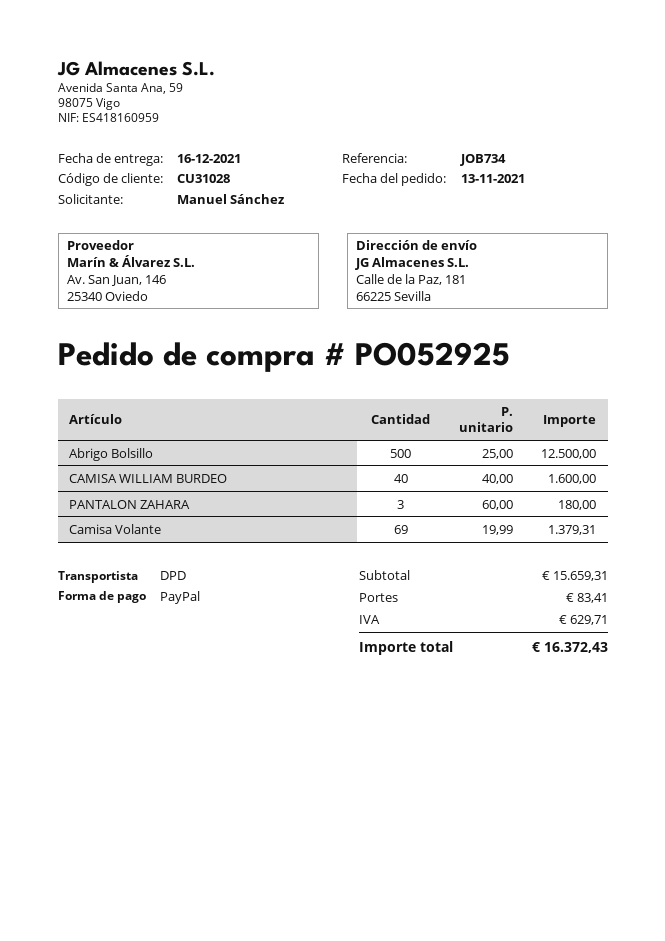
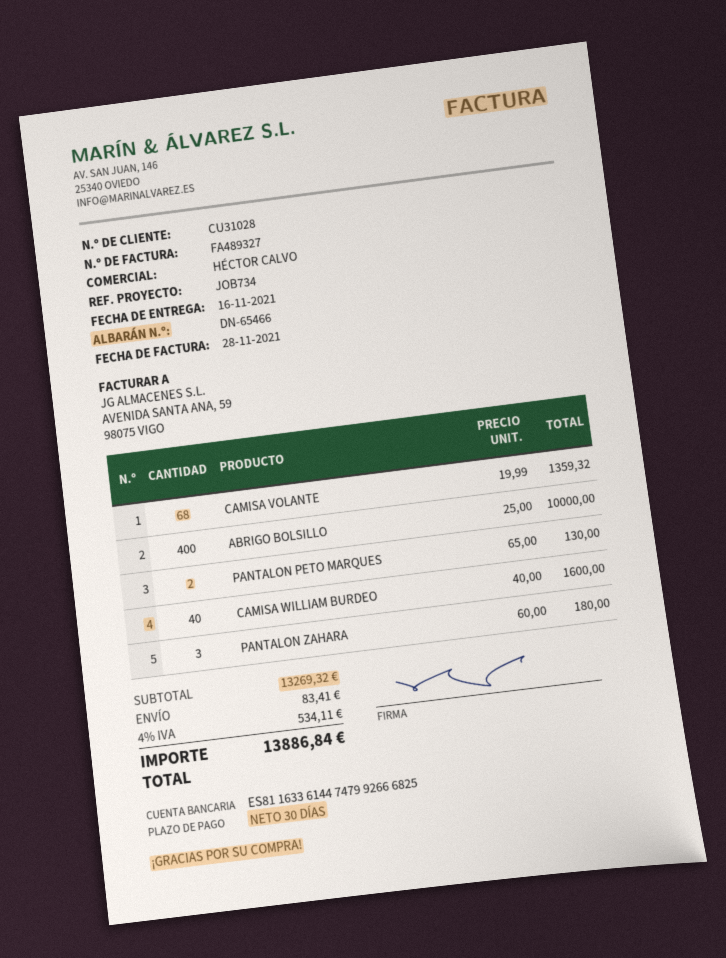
delivery date: 2021-12-16 -> 2021-11-16
Abrigo Bolsillo: 500 x 25.00 = 12500.00 -> 400 x 25.00 = 10000.00
Camisa Volante: 69 x 19.99 = 1379.31 -> 68 x 19.99 = 1359.32
PANTALON PETO MARQUES: none -> 2 x 65.00 = 130.00
subtotal: 15659.31 -> 13269.32
tax: 629.71 -> 534.11
total: 16372.43 -> 13886.84

